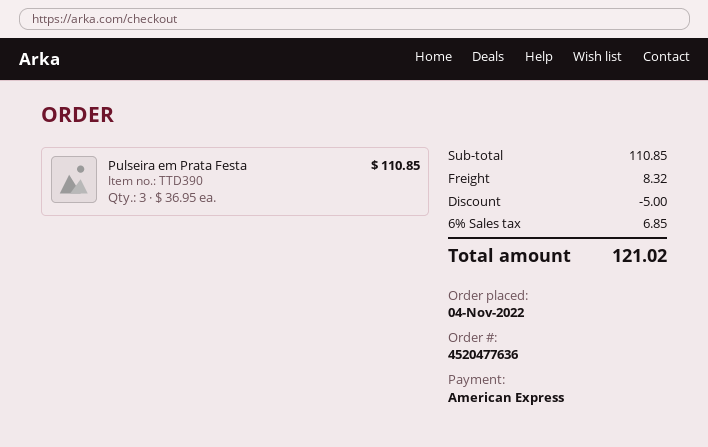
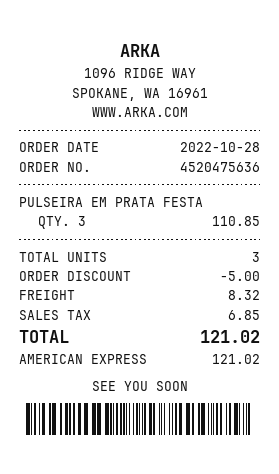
order number: 4520477636 -> 4520475636
order date: 2022-11-04 -> 2022-10-28

